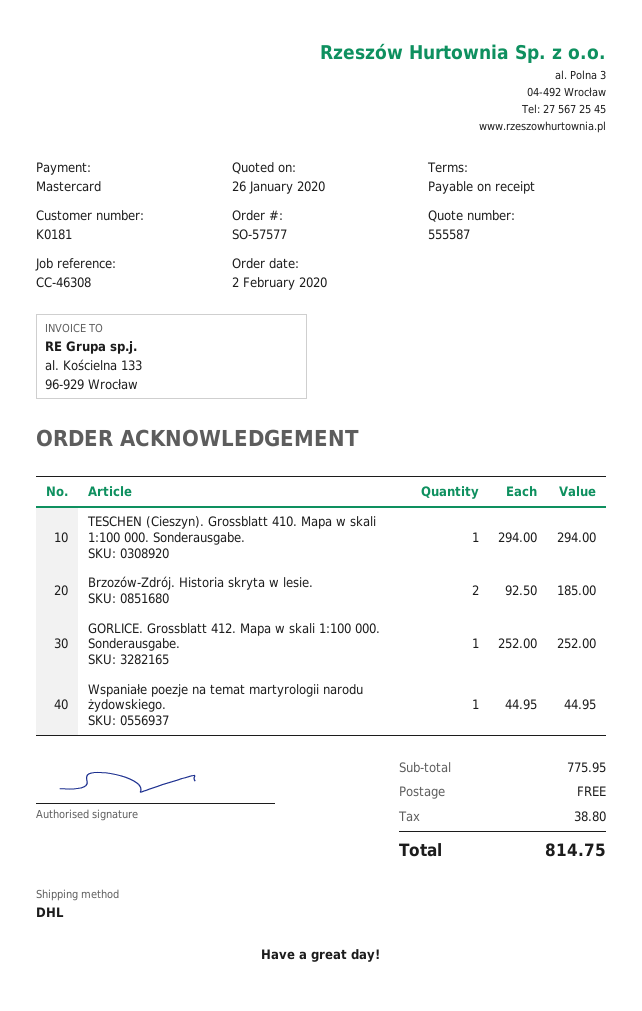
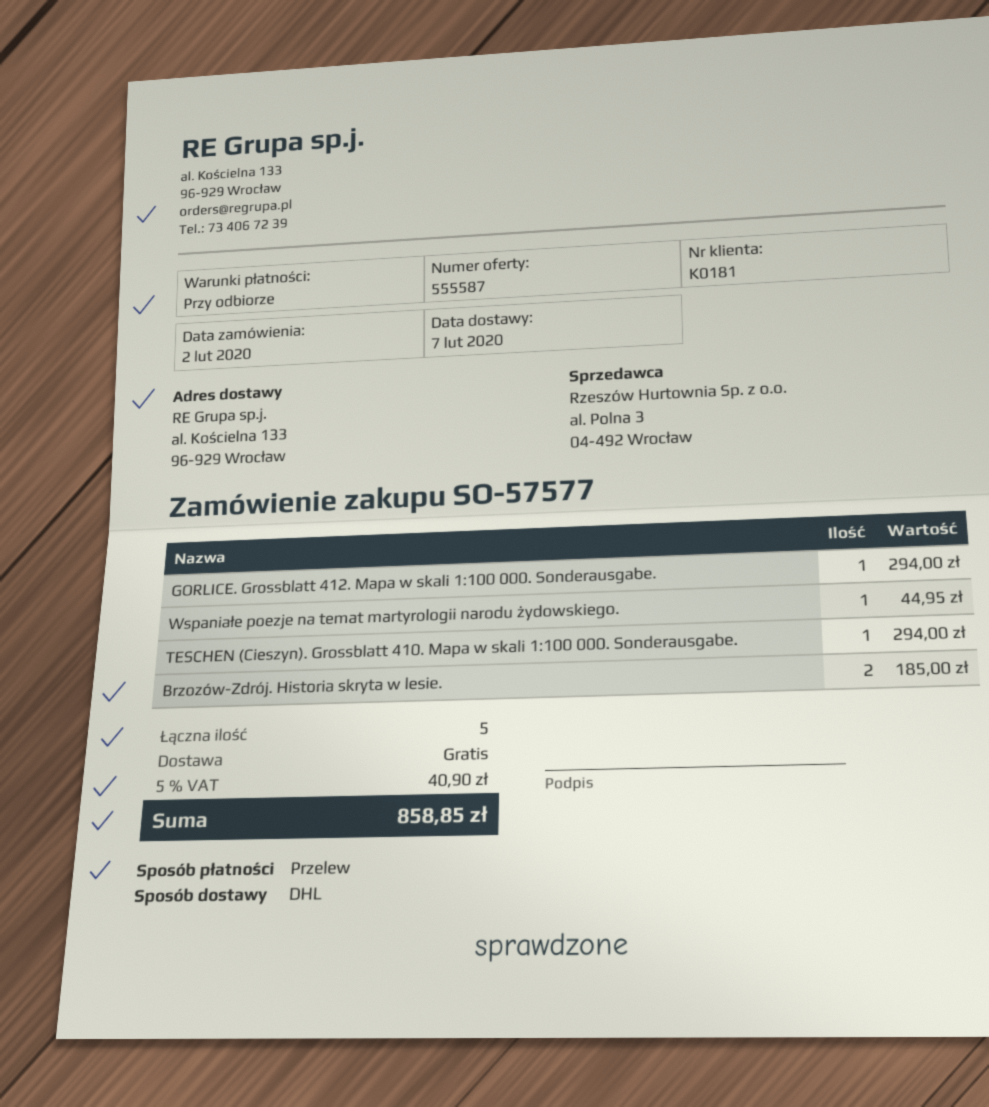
payment method: Mastercard -> bank transfer
GORLICE. Grossblatt 412. Mapa w skali 1:100 000. Sonderausgabe.: 1 for 252.00 -> 1 for 294.00
tax: 38.80 -> 40.90
total: 814.75 -> 858.85

